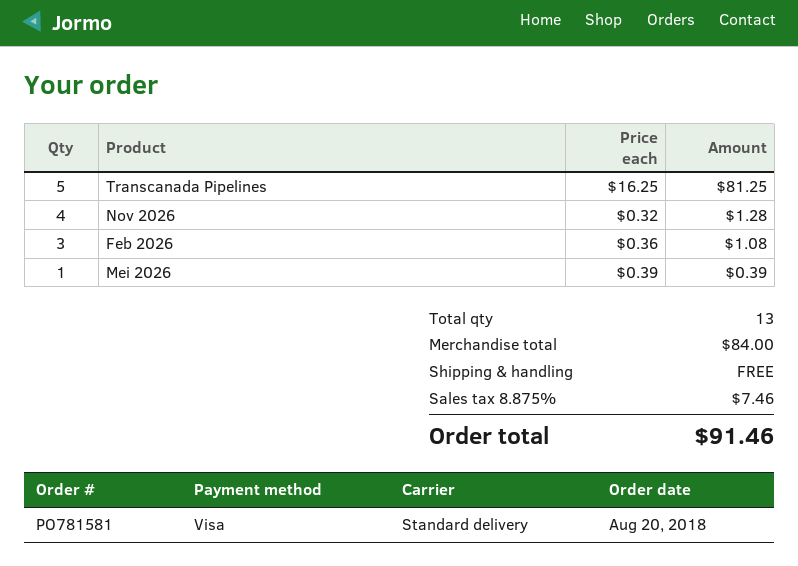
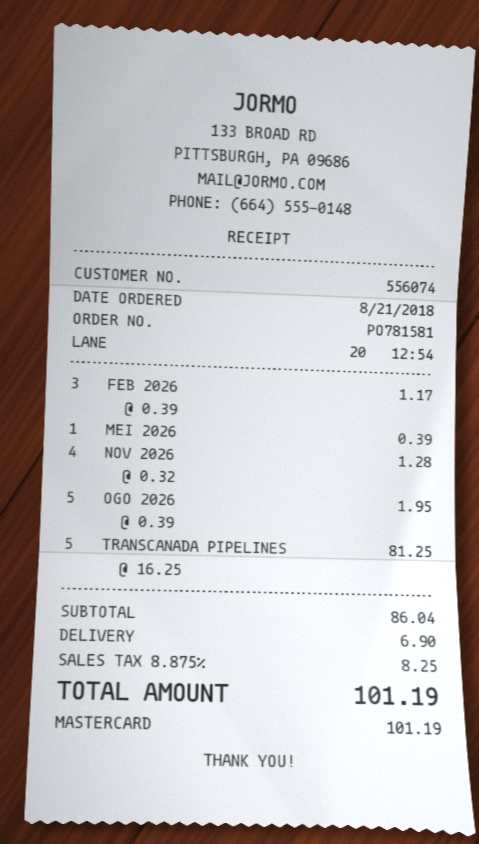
order date: 2018-08-20 -> 2018-08-21
payment method: Visa -> Mastercard
Feb 2026: 3 x 0.36 = 1.08 -> 3 x 0.39 = 1.17
OGO 2026: none -> 5 x 0.39 = 1.95
subtotal: 84.00 -> 86.04
shipping: 0.00 -> 6.90
tax: 8.875% = 7.46 -> 8.875% = 8.25
total: 91.46 -> 101.19

